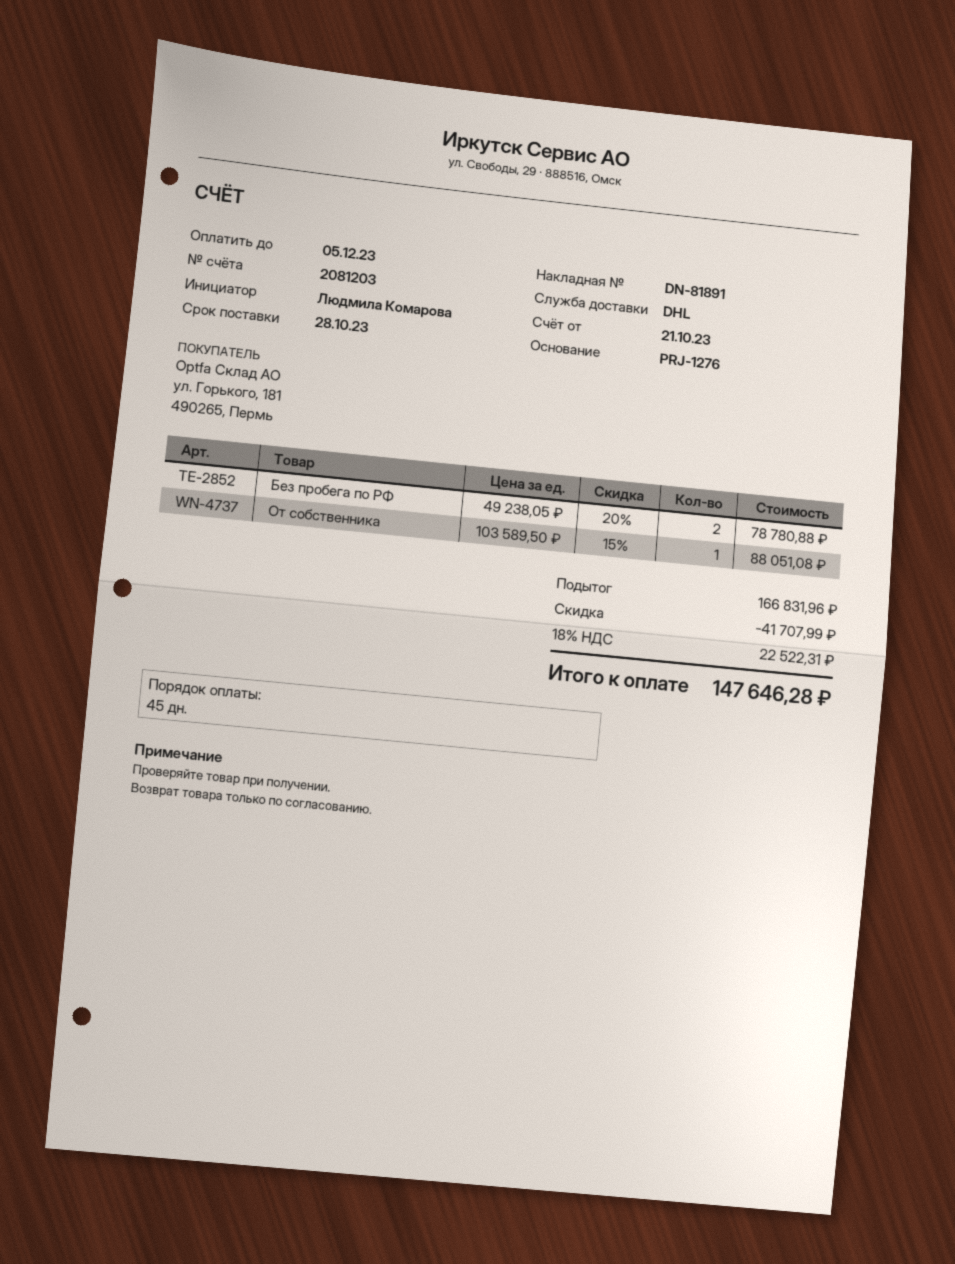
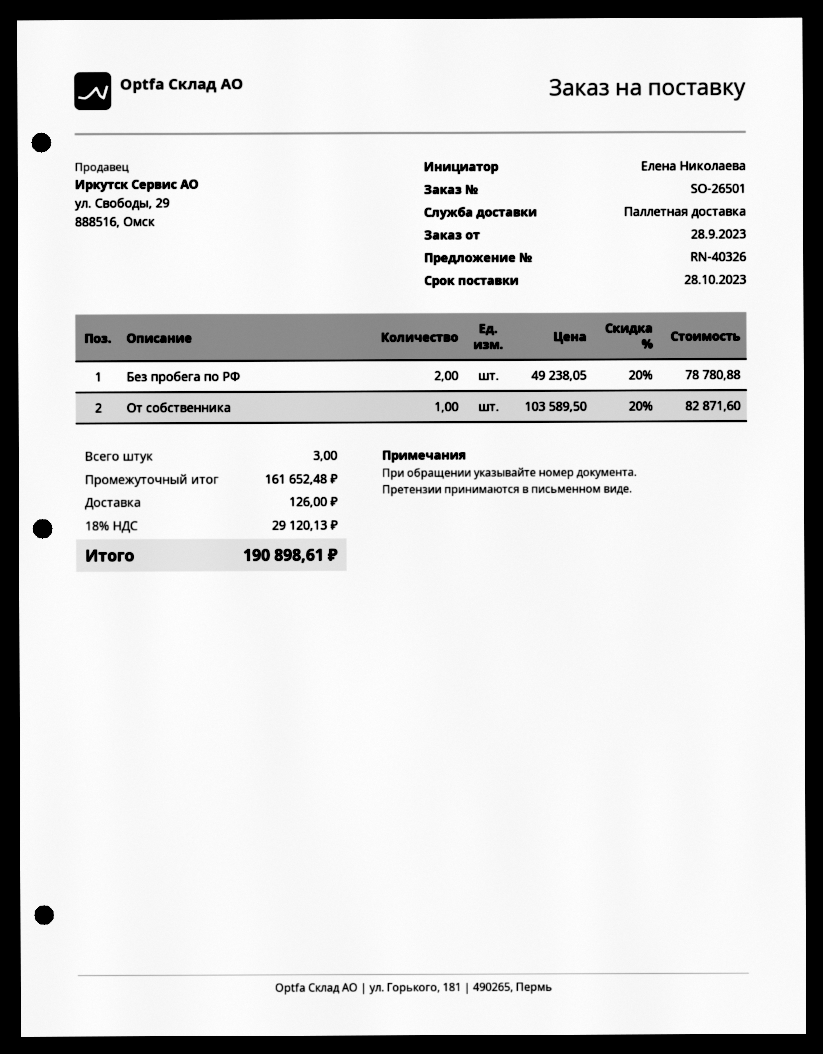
ordered by: Людмила Комарова -> Елена Николаева
shipping method: DHL -> pallet freight
От собственника: 1 x 103589.50 - 15% = 88051.08 -> 1 x 103589.50 - 20% = 82871.60
subtotal: 166831.96 -> 161652.48
discount: 41707.99 -> none
shipping: none -> 126.00
tax: 18% = 22522.31 -> 18% = 29120.13
total: 147646.28 -> 190898.61

